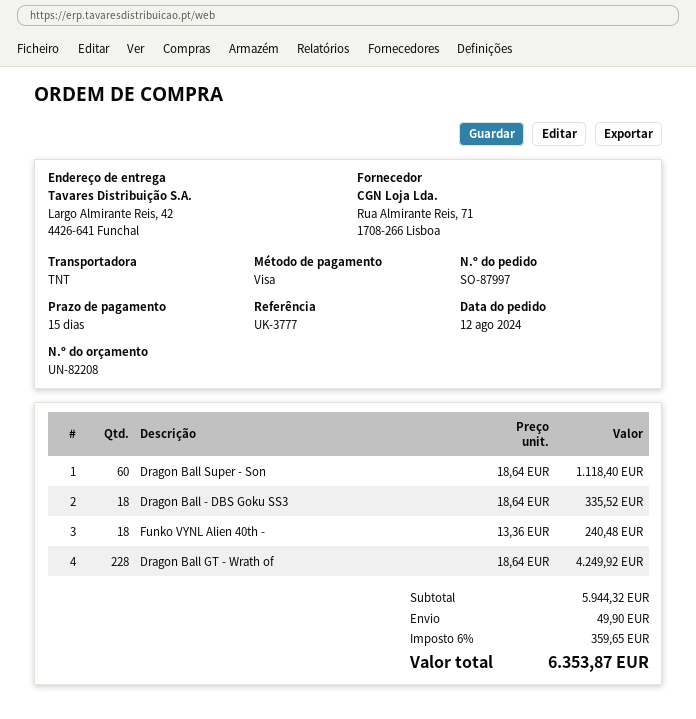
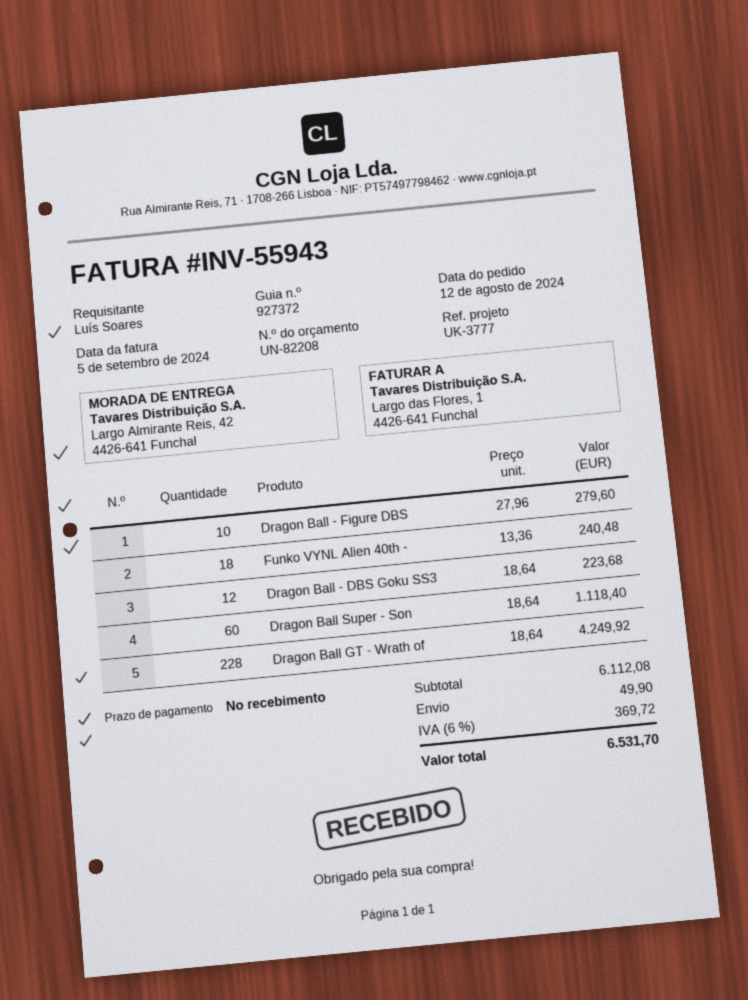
payment terms: 15 days -> on receipt
Dragon Ball - DBS Goku SS3: 18 x 18.64 = 335.52 -> 12 x 18.64 = 223.68
Dragon Ball - Figure DBS: none -> 10 x 27.96 = 279.60
subtotal: 5944.32 -> 6112.08
tax: 6% = 359.65 -> 6% = 369.72
total: 6353.87 -> 6531.70

